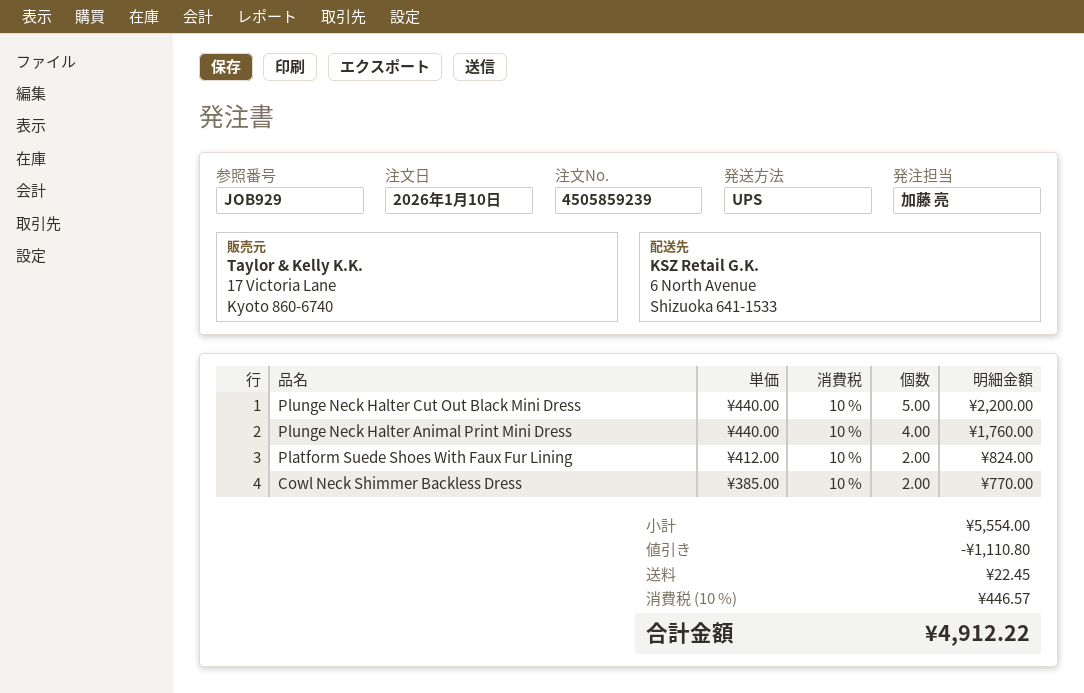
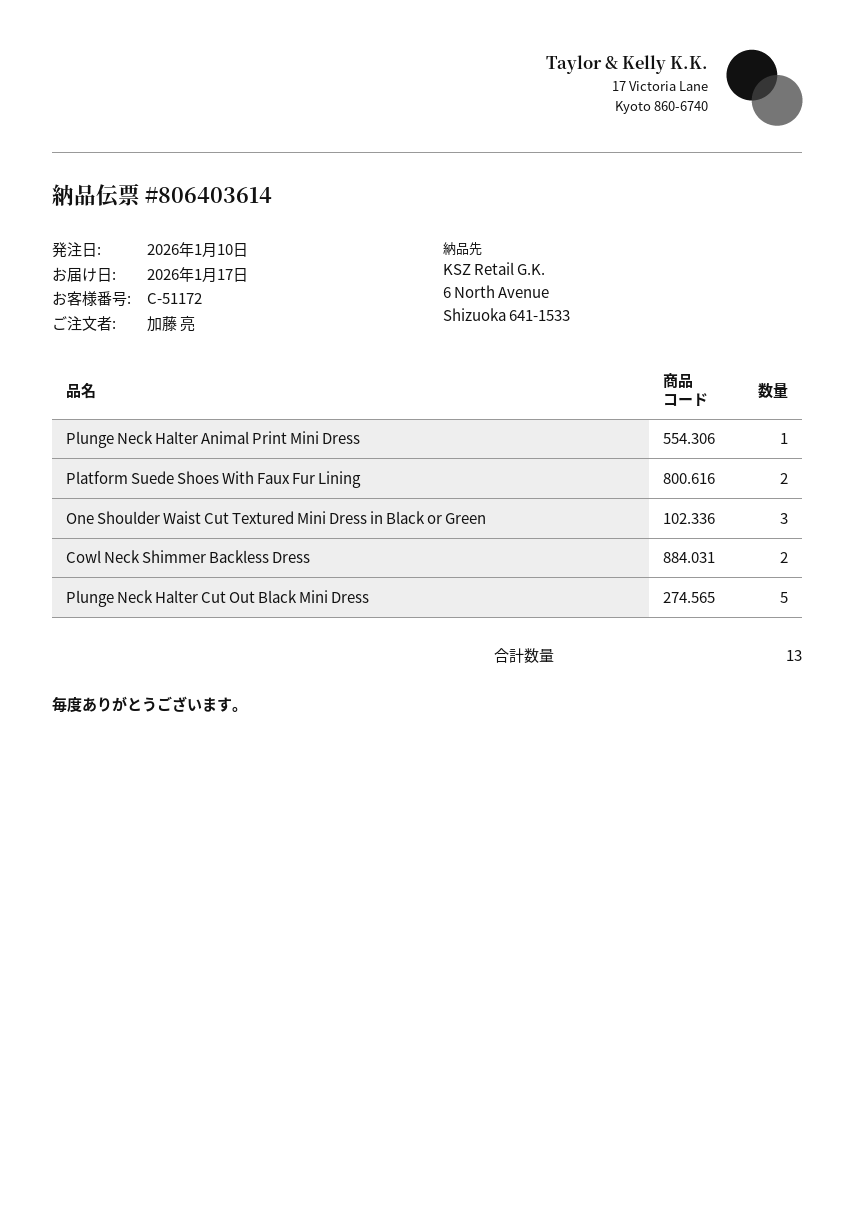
Plunge Neck Halter Animal Print Mini Dress: 4 -> 1
One Shoulder Waist Cut Textured Mini Dress in Black or Green: none -> 3

